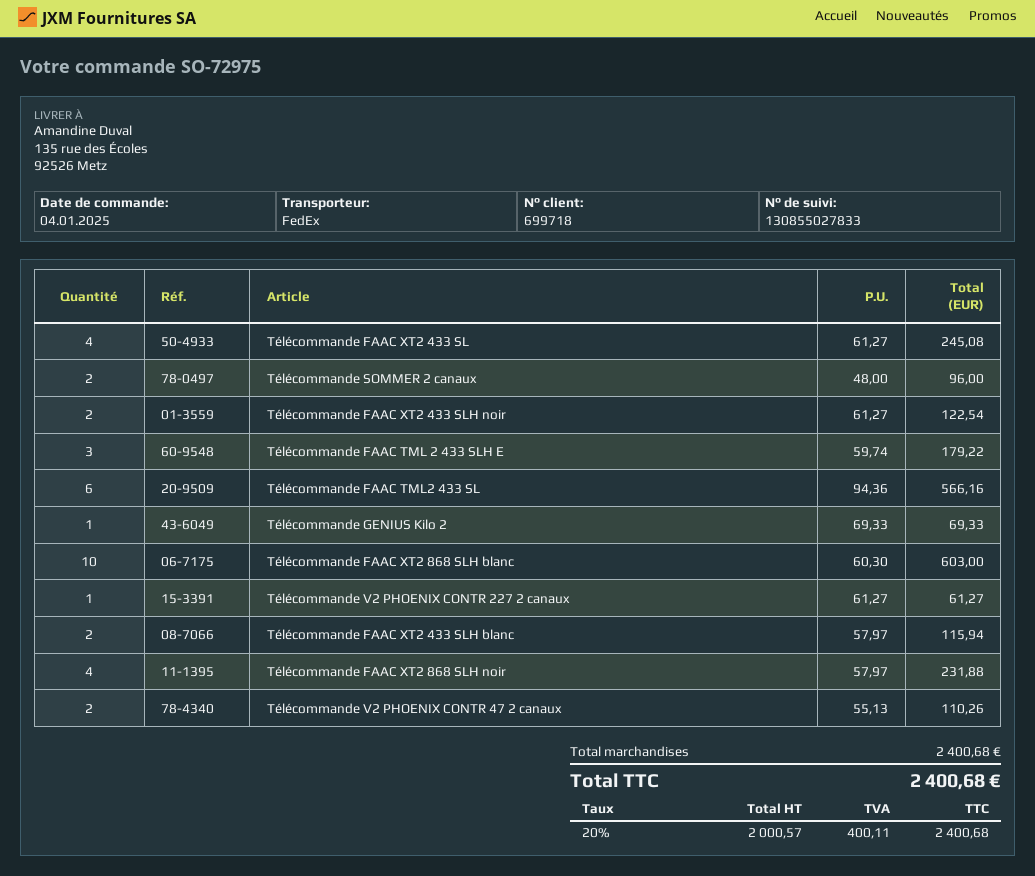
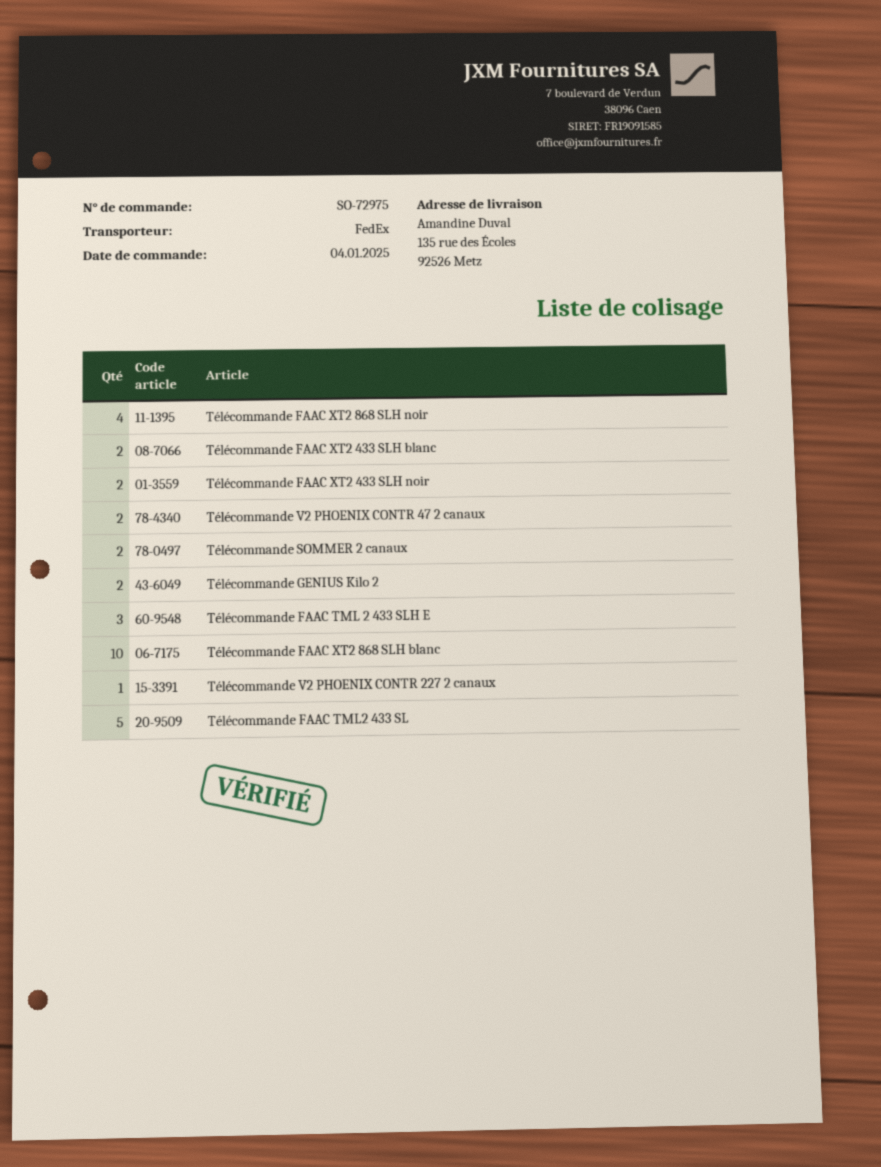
Télécommande FAAC XT2 433 SL: 4 -> none
Télécommande FAAC TML2 433 SL: 6 -> 5
Télécommande GENIUS Kilo 2: 1 -> 2

